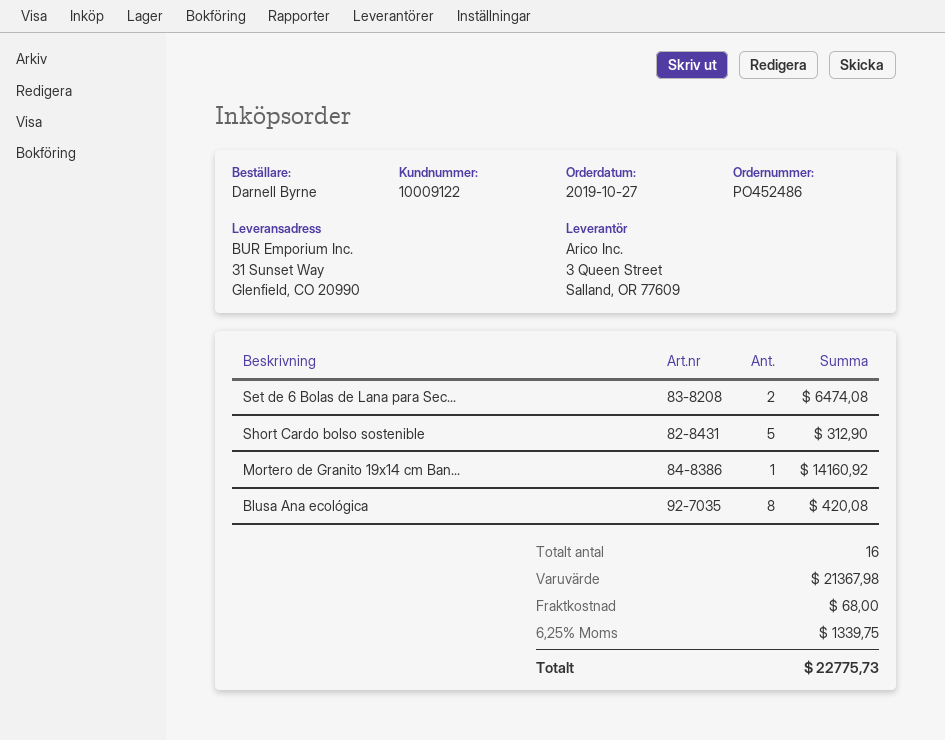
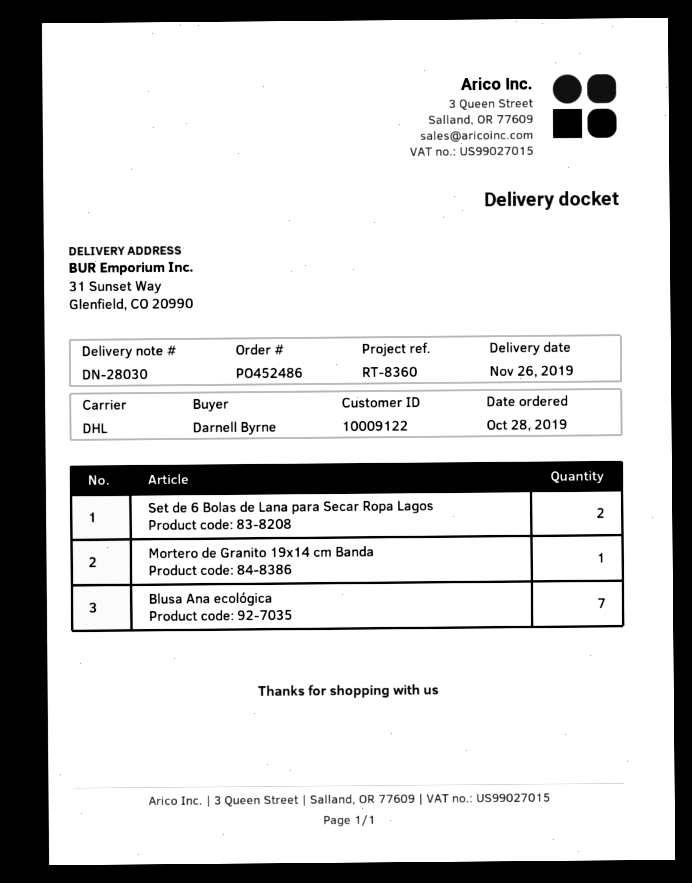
order date: 2019-10-27 -> 2019-10-28
Short Cardo bolso sostenible: 5 -> none
Blusa Ana ecológica: 8 -> 7

